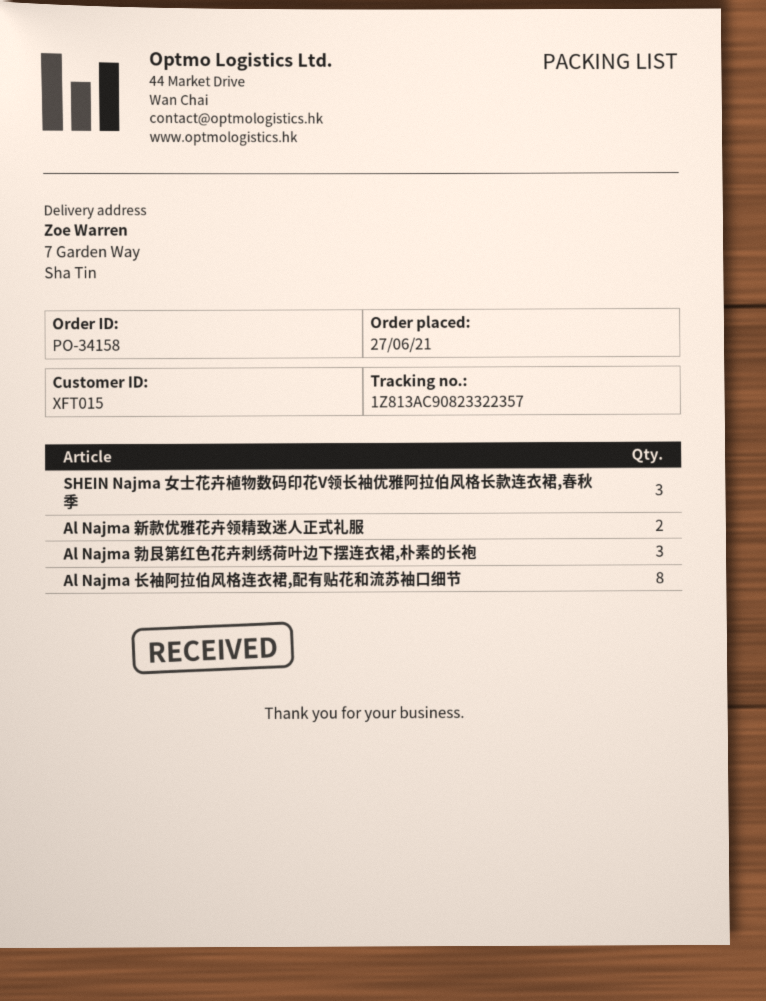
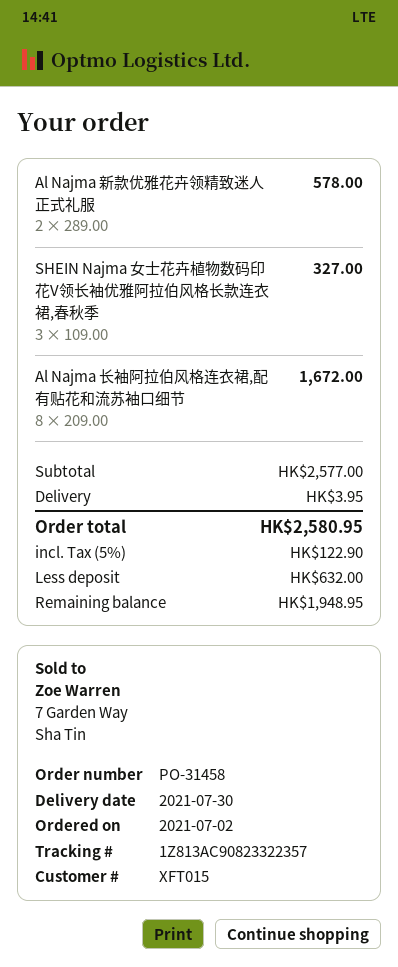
order number: PO-34158 -> PO-31458
order date: 2021-06-27 -> 2021-07-02
Al Najma 勃艮第红色花卉刺绣荷叶边下摆连衣裙,朴素的长袍: 3 -> none

